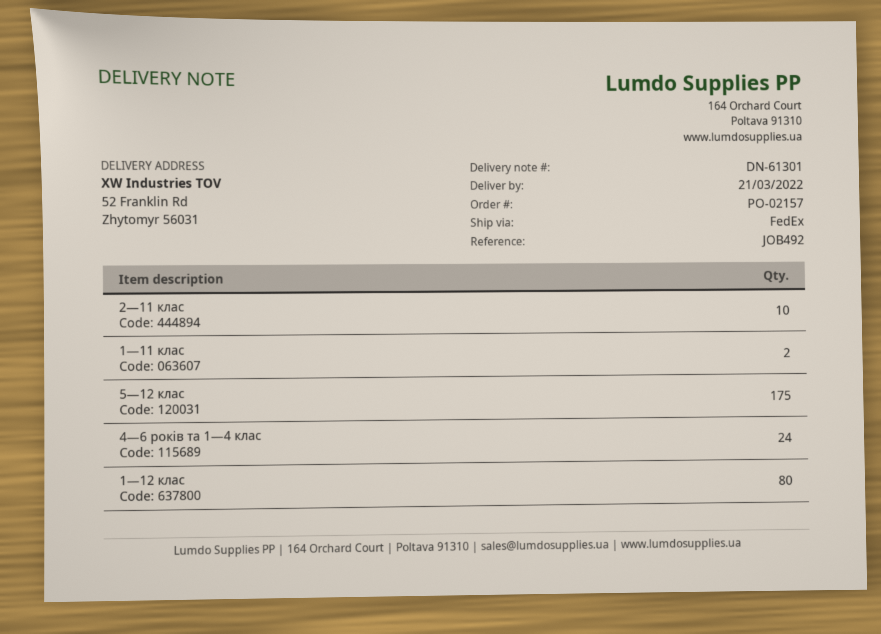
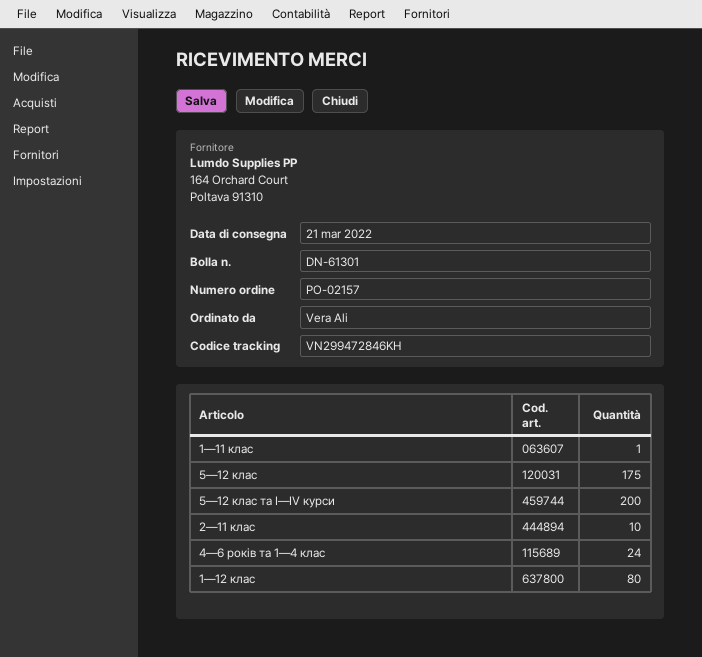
1—11 клас: 2 -> 1
5—12 клас та I—IV курси: none -> 200

